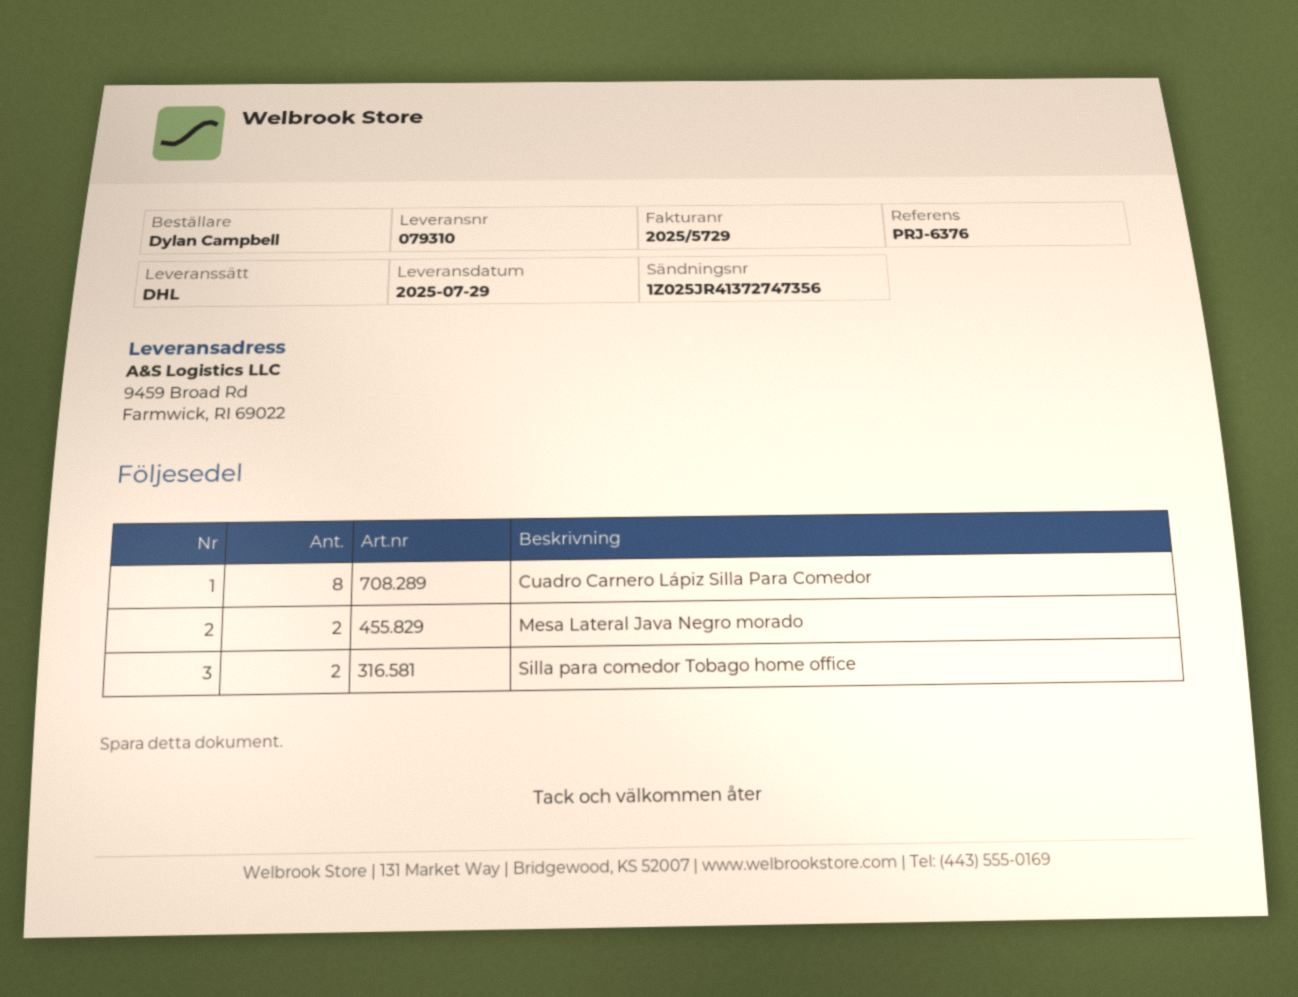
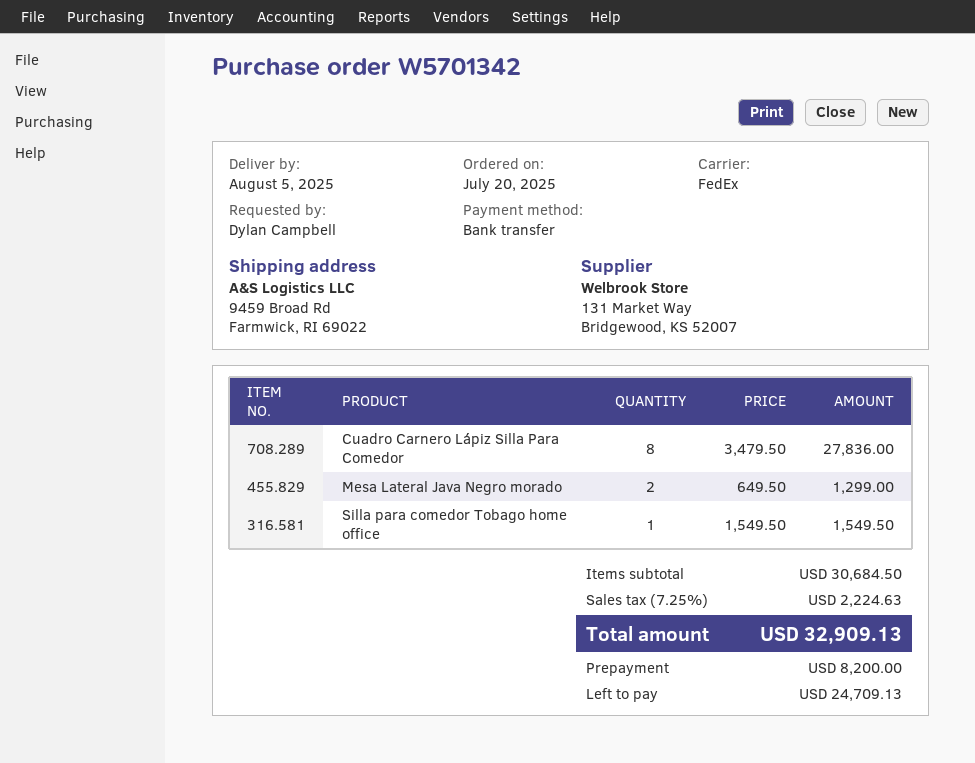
delivery date: 2025-07-29 -> 2025-08-05
shipping method: DHL -> FedEx
Silla para comedor Tobago home office: 2 -> 1

